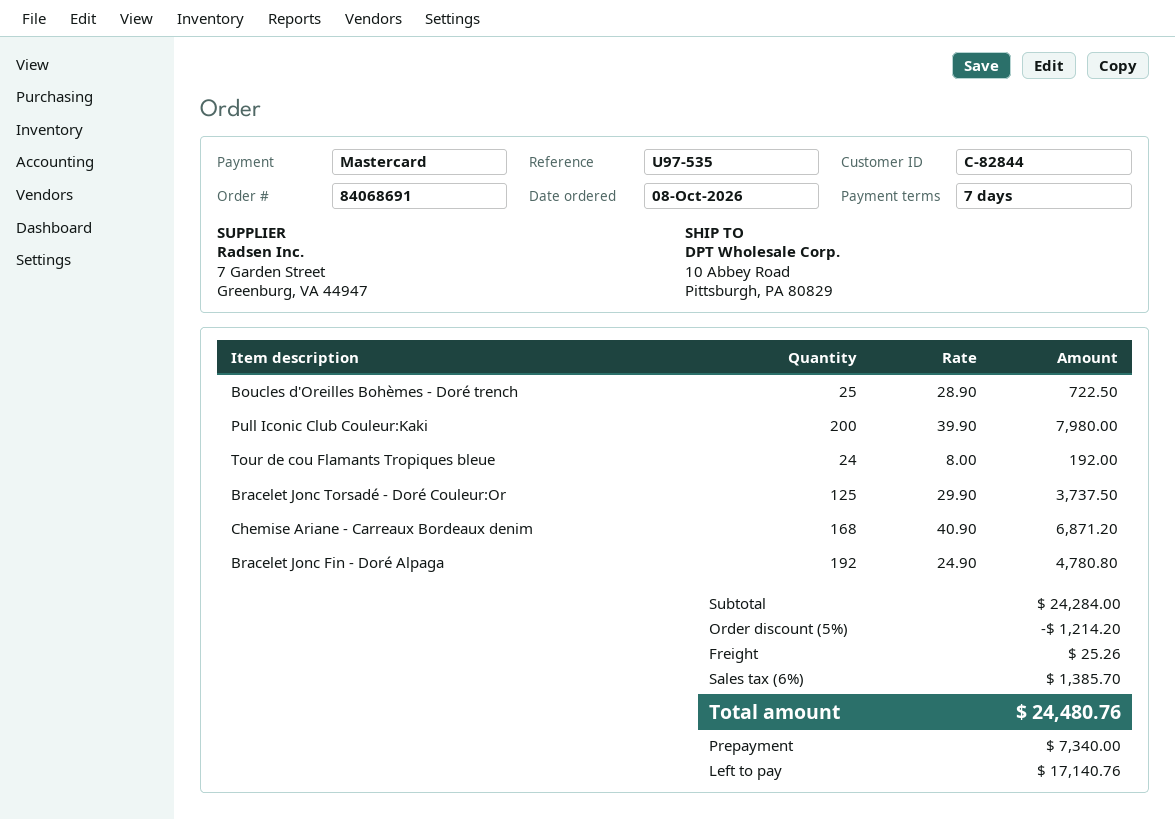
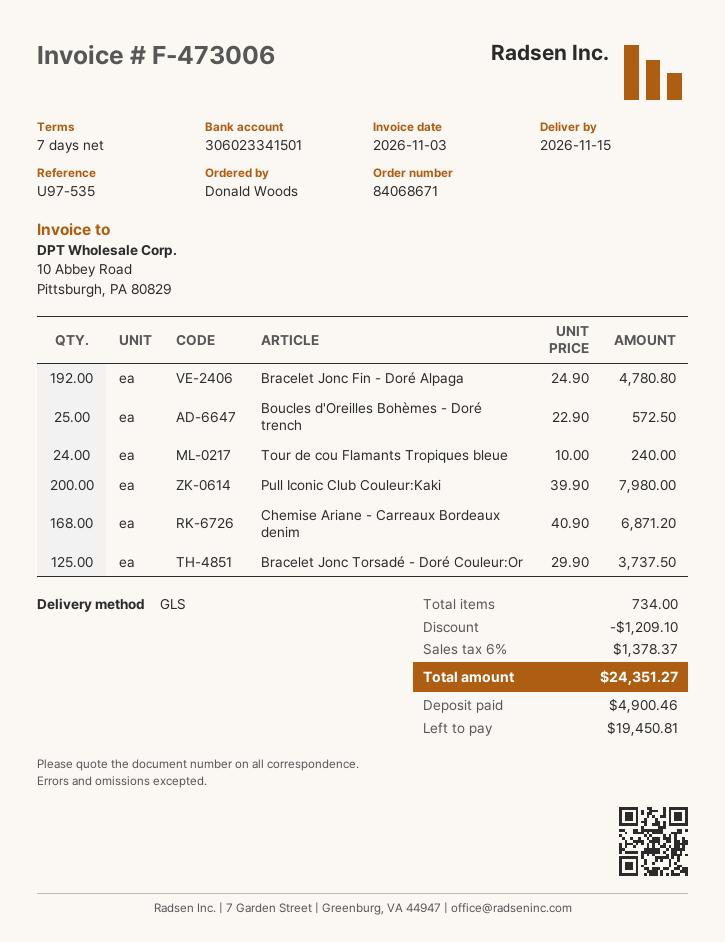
order number: 84068691 -> 84068671
Boucles d'Oreilles Bohèmes - Doré trench: 25 x 28.90 = 722.50 -> 25 x 22.90 = 572.50
Tour de cou Flamants Tropiques bleue: 24 x 8.00 = 192.00 -> 24 x 10.00 = 240.00
discount: 1214.20 -> 1209.10
shipping: 25.26 -> none
tax: 6% = 1385.70 -> 6% = 1378.37
total: 24480.76 -> 24351.27
deposit: 7340.00 -> 4900.46
balance: 17140.76 -> 19450.81

